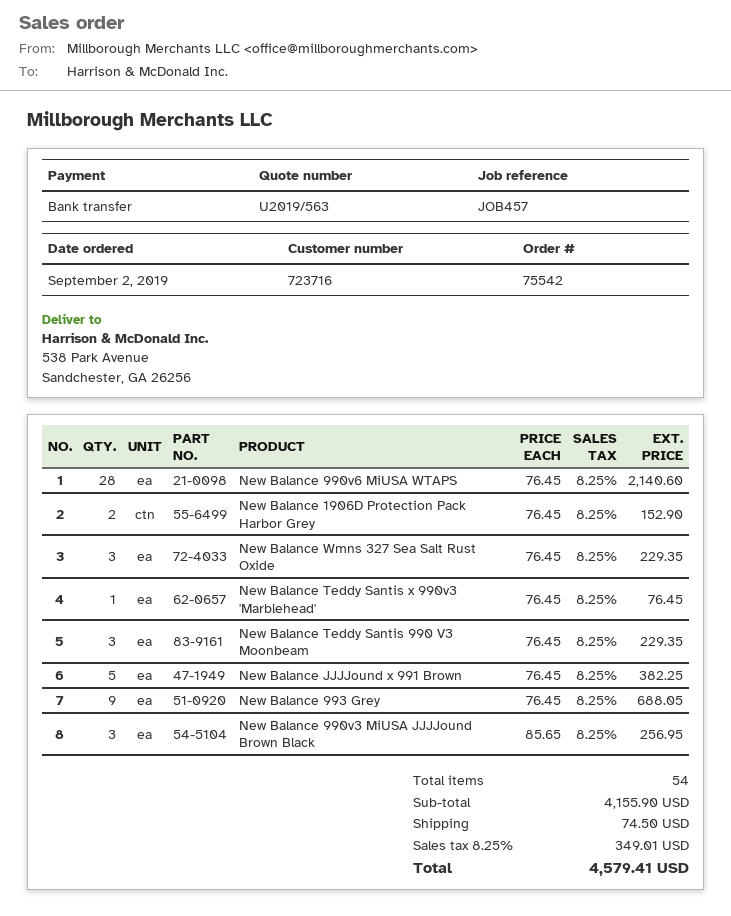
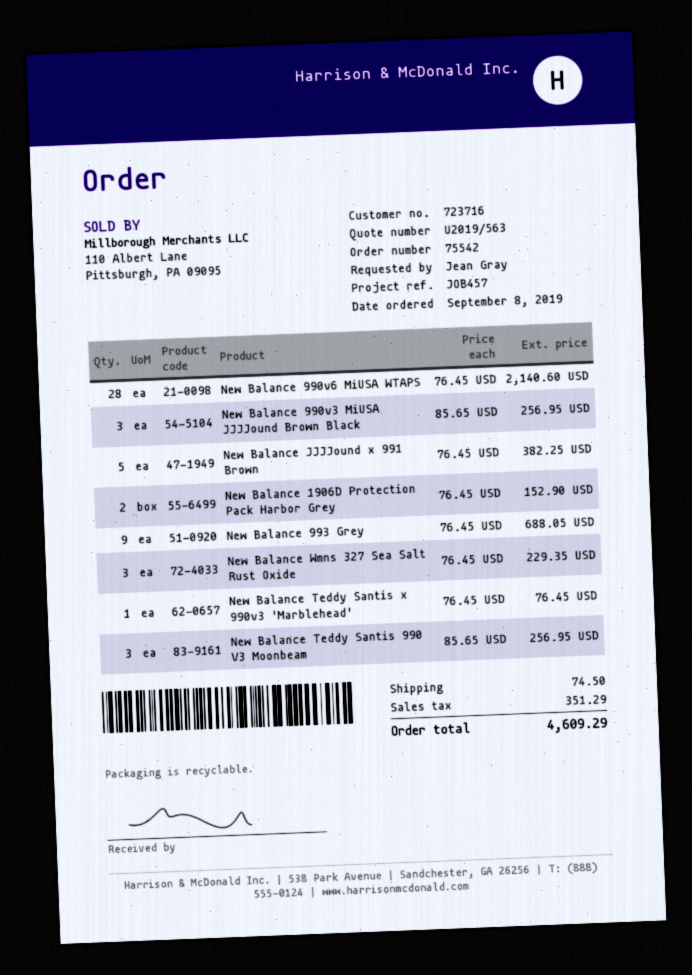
order date: 2019-09-02 -> 2019-09-08
New Balance Teddy Santis 990 V3 Moonbeam: 3 x 76.45 = 229.35 -> 3 x 85.65 = 256.95
tax: 349.01 -> 351.29
total: 4579.41 -> 4609.29

